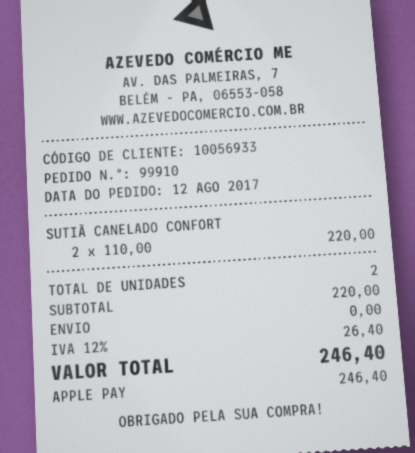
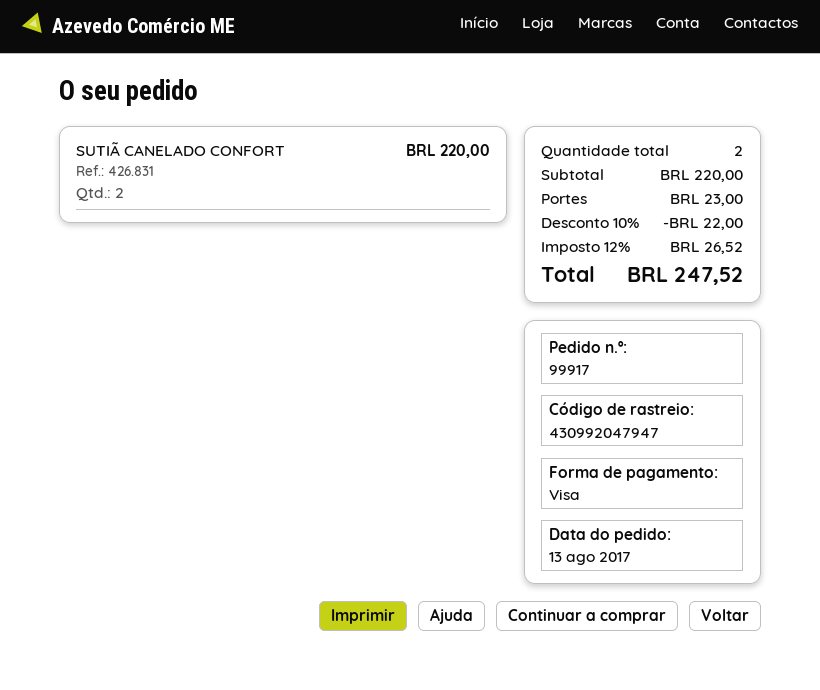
order number: 99910 -> 99917
order date: 2017-08-12 -> 2017-08-13
payment method: Apple Pay -> Visa
discount: none -> 10% = 22.00
shipping: 0.00 -> 23.00
tax: 12% = 26.40 -> 12% = 26.52
total: 246.40 -> 247.52

